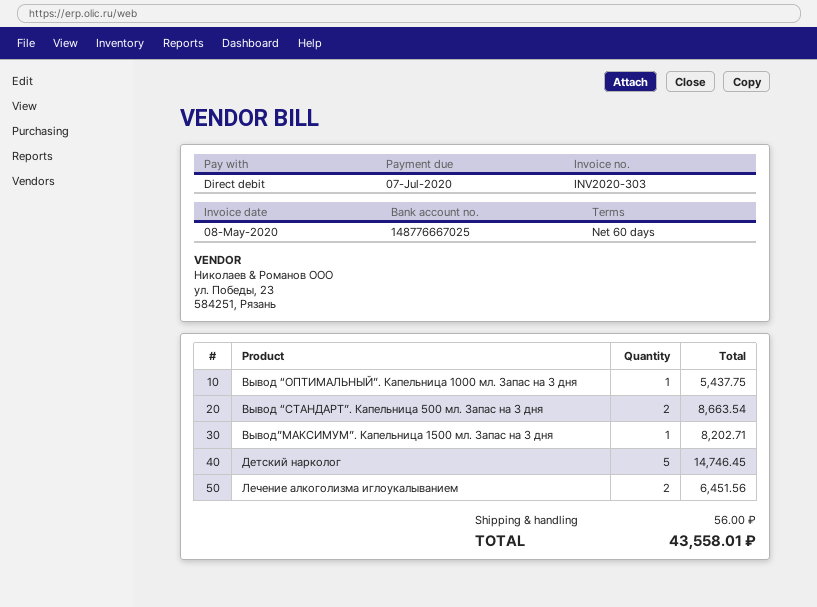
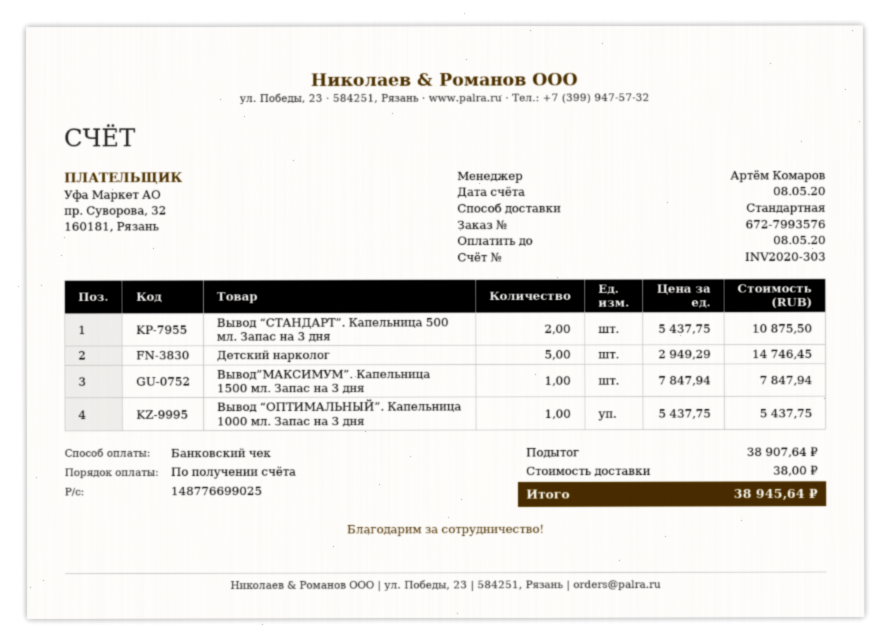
payment terms: 60 days -> on receipt
due date: 2020-07-07 -> 2020-05-08
payment method: direct debit -> cheque
bank account: 148776667025 -> 148776699025
Вывод “СТАНДАРТ”. Капельница 500 мл. Запас на 3 дня: 2 for 8663.54 -> 2 for 10875.50
Вывод”МАКСИМУМ”. Капельница 1500 мл. Запас на 3 дня: 1 for 8202.71 -> 1 for 7847.94
Лечение алкоголизма иглоукалыванием: 2 for 6451.56 -> none
shipping: 56.00 -> 38.00
total: 43558.01 -> 38945.64

